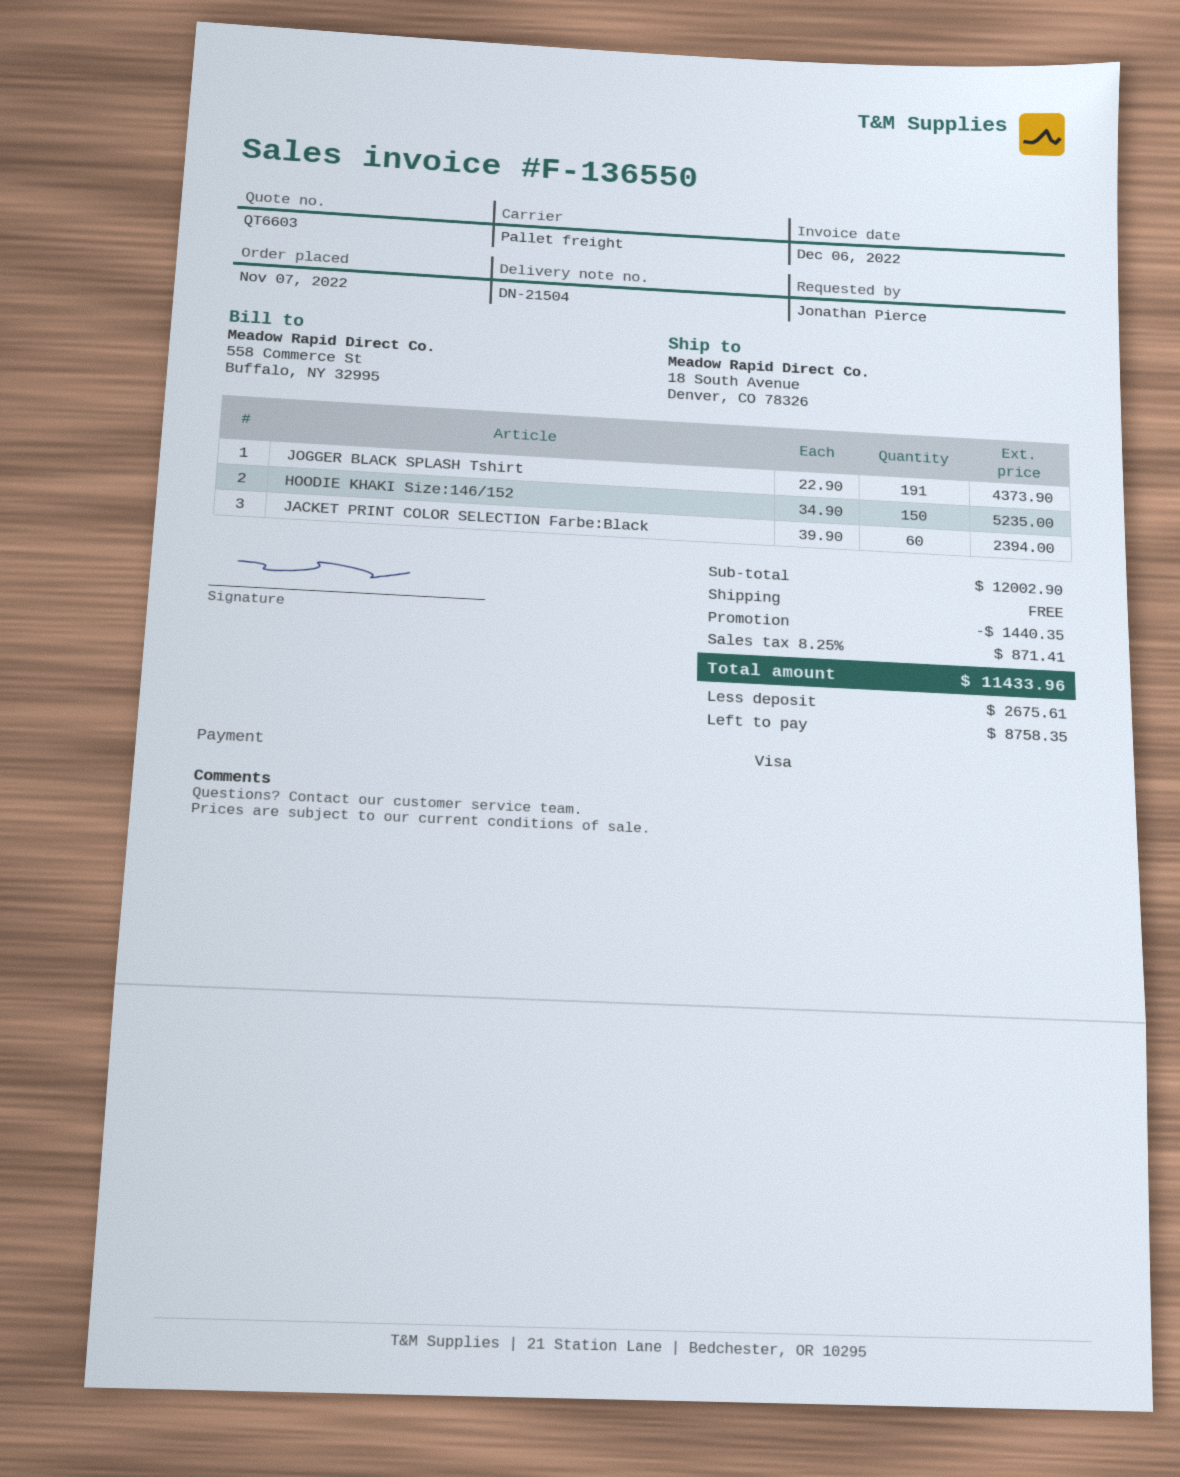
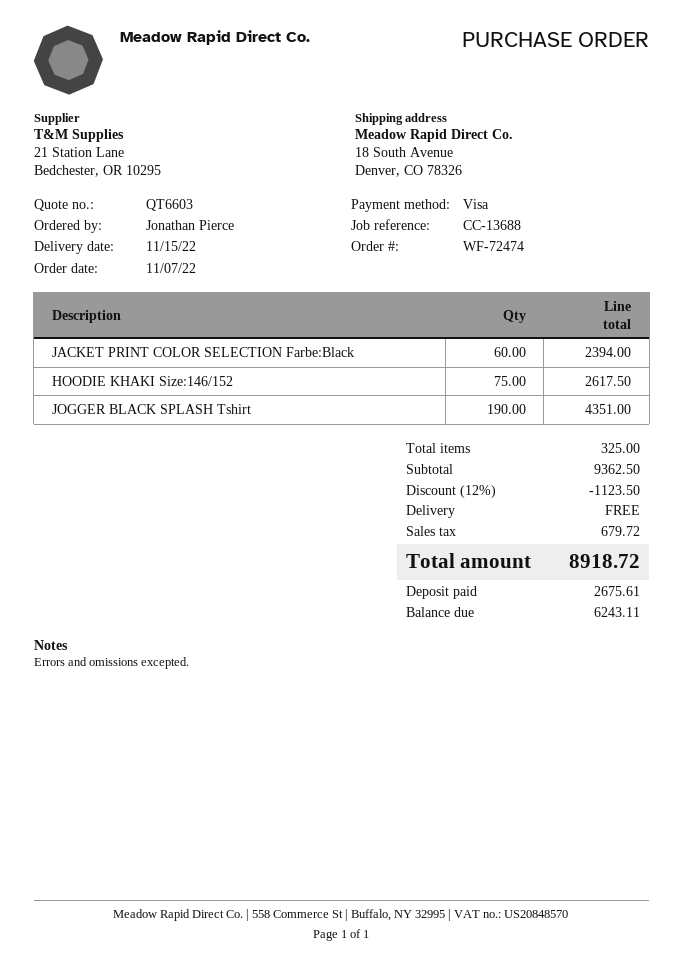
JOGGER BLACK SPLASH Tshirt: 191 for 4373.90 -> 190 for 4351.00
HOODIE KHAKI Size:146/152: 150 for 5235.00 -> 75 for 2617.50
subtotal: 12002.90 -> 9362.50
discount: 1440.35 -> 1123.50
tax: 871.41 -> 679.72
total: 11433.96 -> 8918.72
balance: 8758.35 -> 6243.11

